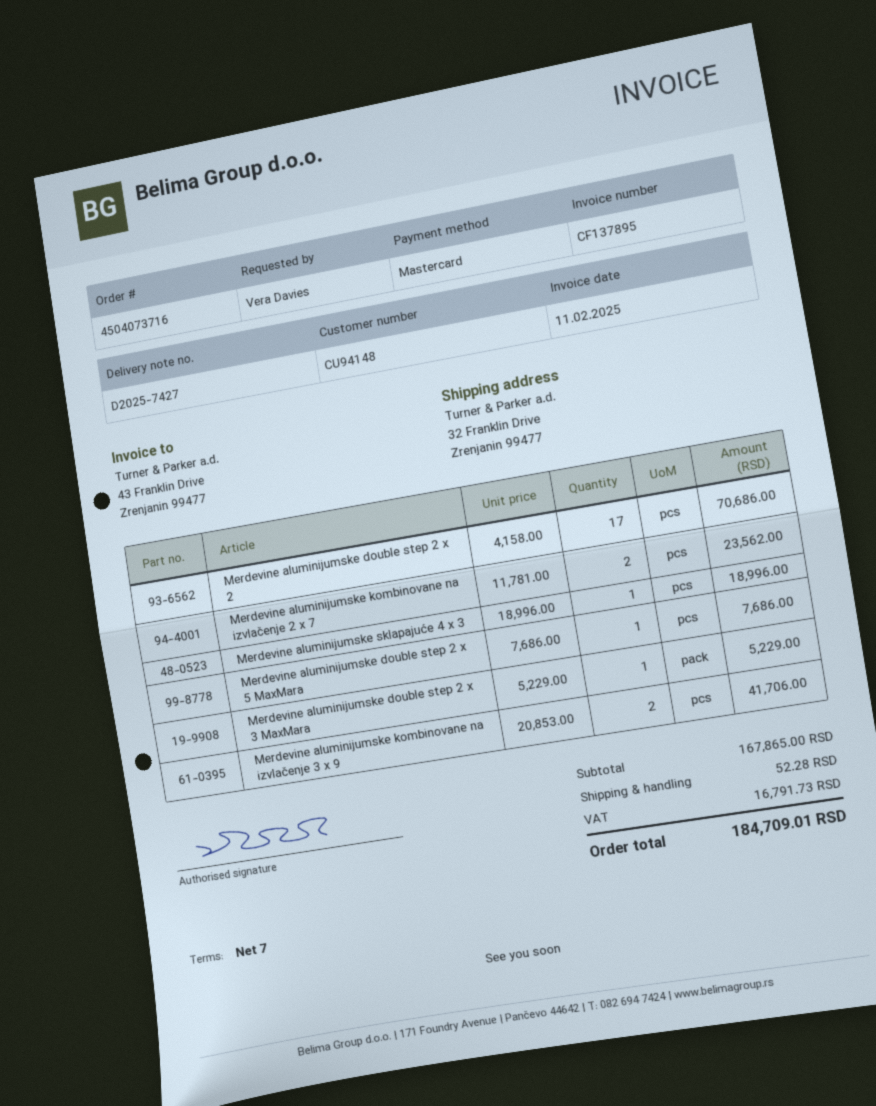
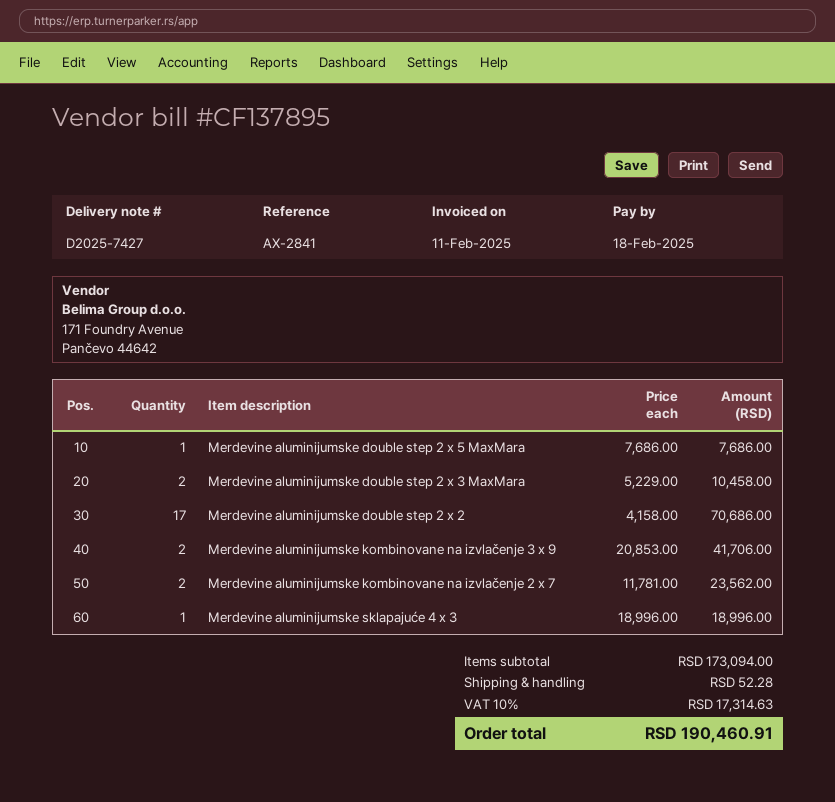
Merdevine aluminijumske double step 2 x 3 MaxMara: 1 x 5229.00 = 5229.00 -> 2 x 5229.00 = 10458.00
subtotal: 167865.00 -> 173094.00
tax: 16791.73 -> 17314.63
total: 184709.01 -> 190460.91

